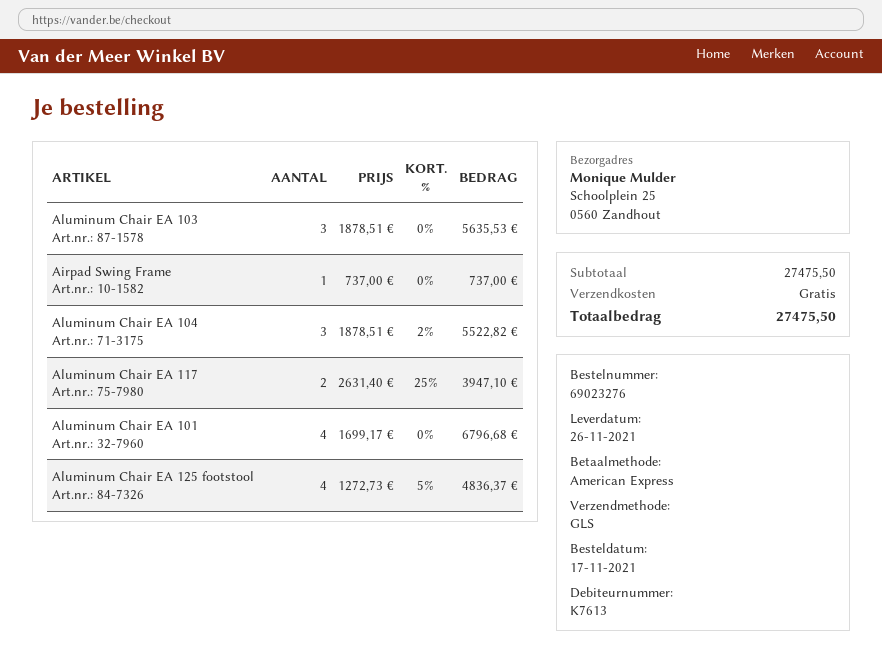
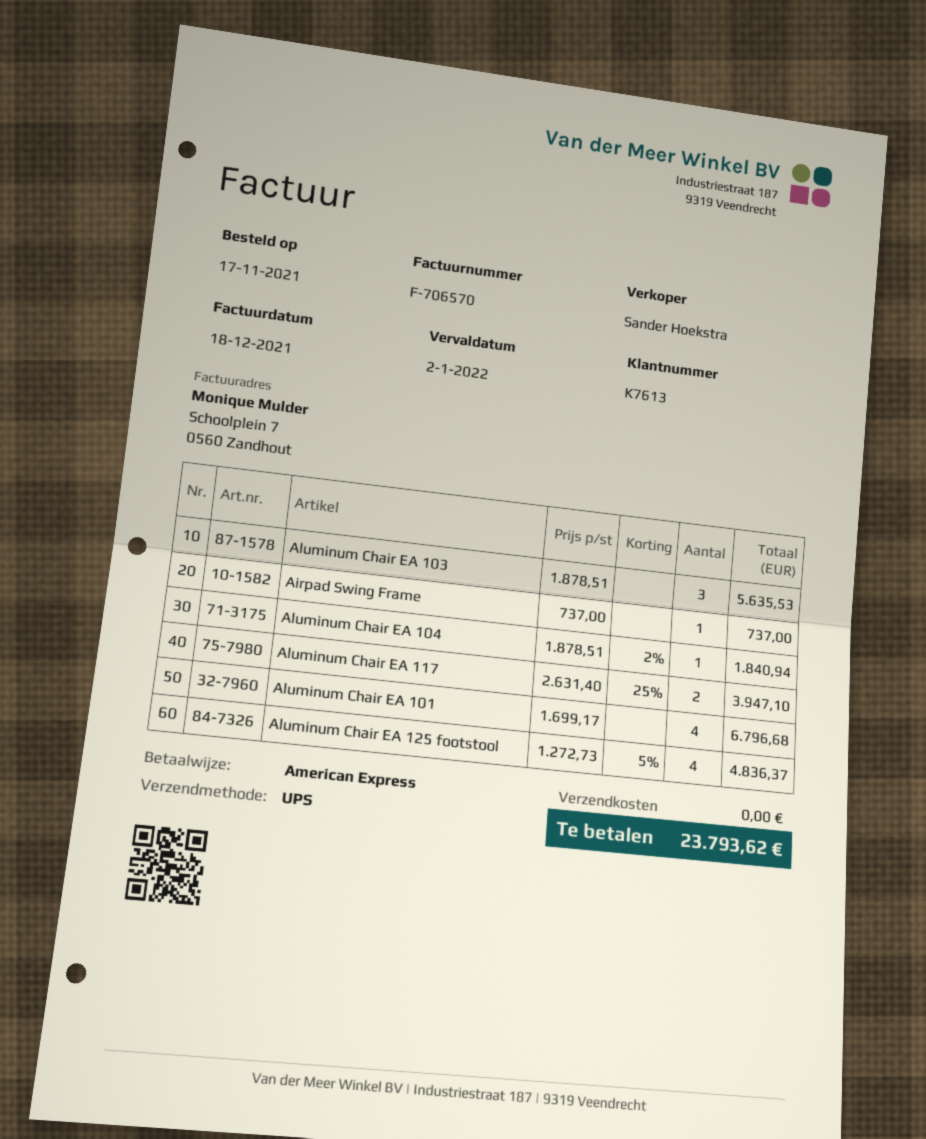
shipping method: GLS -> UPS
Aluminum Chair EA 104: 3 x 1878.51 - 2% = 5522.82 -> 1 x 1878.51 - 2% = 1840.94
total: 27475.50 -> 23793.62

